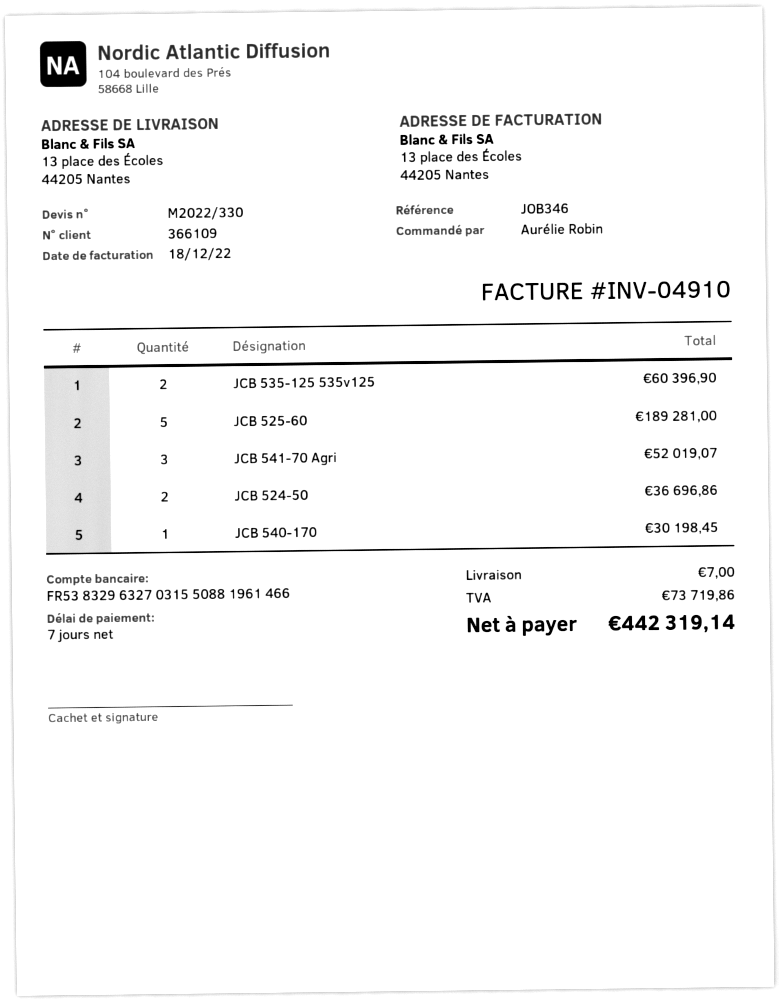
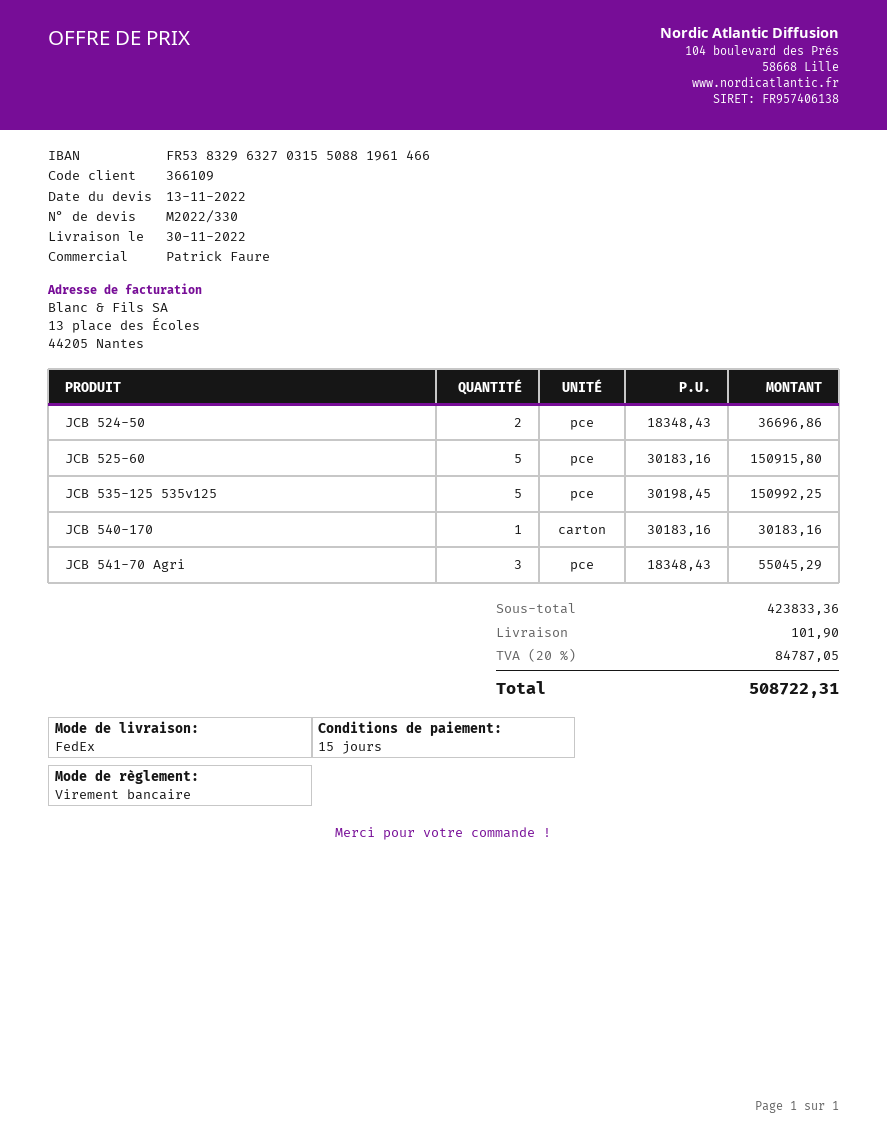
payment terms: 7 days -> 15 days
JCB 535-125 535v125: 2 for 60396.90 -> 5 for 150992.25
JCB 525-60: 5 for 189281.00 -> 5 for 150915.80
JCB 541-70 Agri: 3 for 52019.07 -> 3 for 55045.29
JCB 540-170: 1 for 30198.45 -> 1 for 30183.16
shipping: 7.00 -> 101.90
tax: 73719.86 -> 84787.05
total: 442319.14 -> 508722.31

